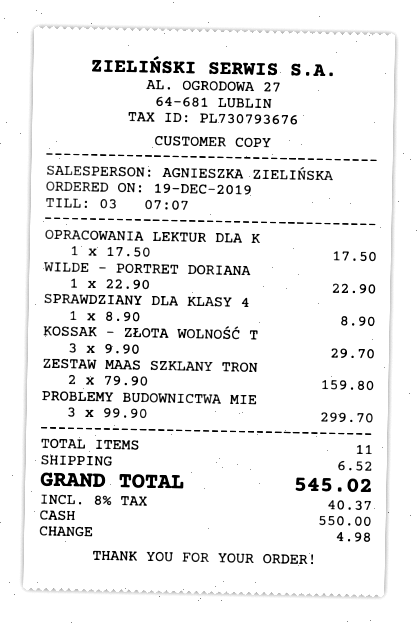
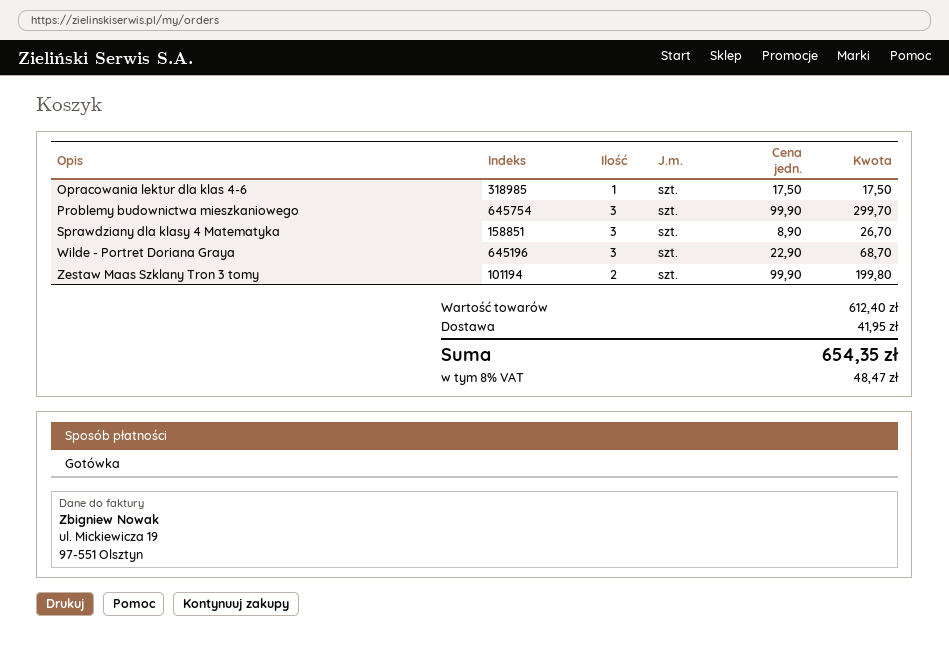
WILDE - PORTRET DORIANA: 1 x 22.90 = 22.90 -> 3 x 22.90 = 68.70
SPRAWDZIANY DLA KLASY 4: 1 x 8.90 = 8.90 -> 3 x 8.90 = 26.70
KOSSAK - ZŁOTA WOLNOŚĆ T: 3 x 9.90 = 29.70 -> none
ZESTAW MAAS SZKLANY TRON: 2 x 79.90 = 159.80 -> 2 x 99.90 = 199.80
shipping: 6.52 -> 41.95
tax: 8% = 40.37 -> 8% = 48.47
total: 545.02 -> 654.35

